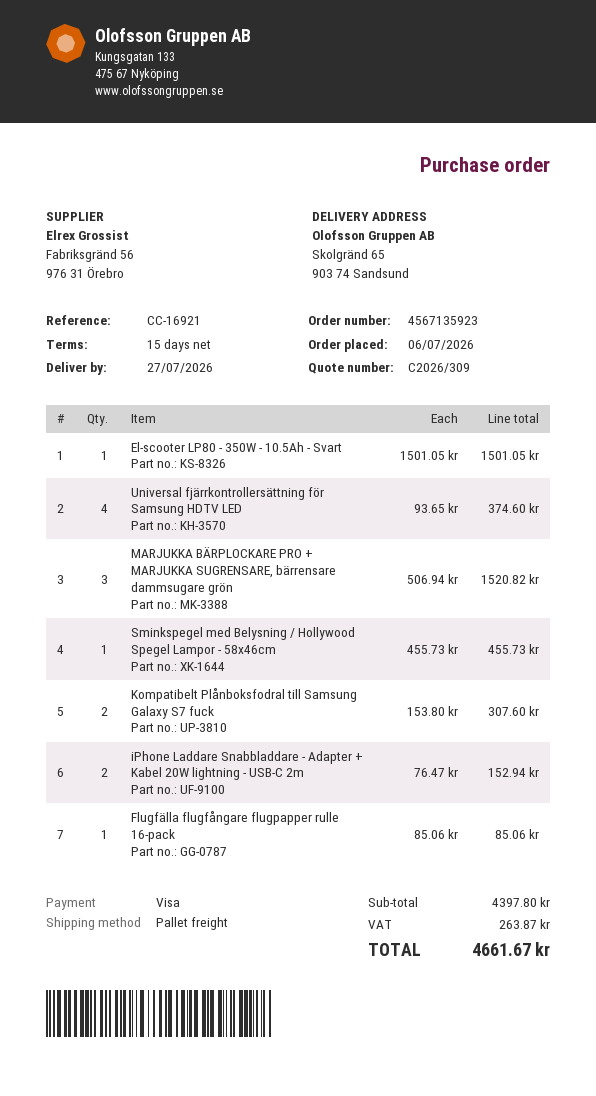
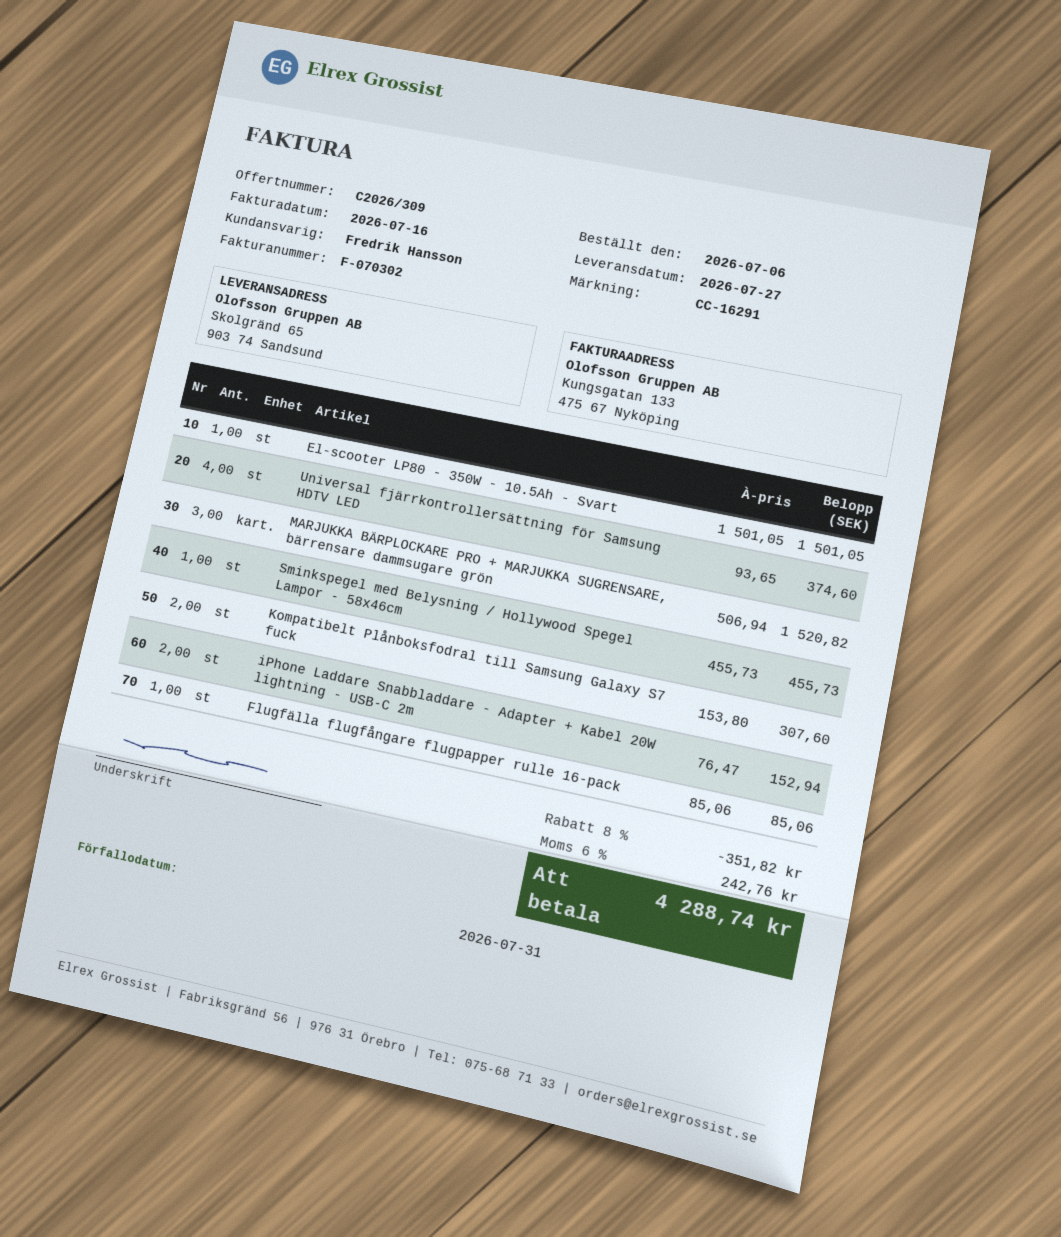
reference: CC-16921 -> CC-16291
discount: none -> 8% = 351.82
tax: 263.87 -> 242.76
total: 4661.67 -> 4288.74

